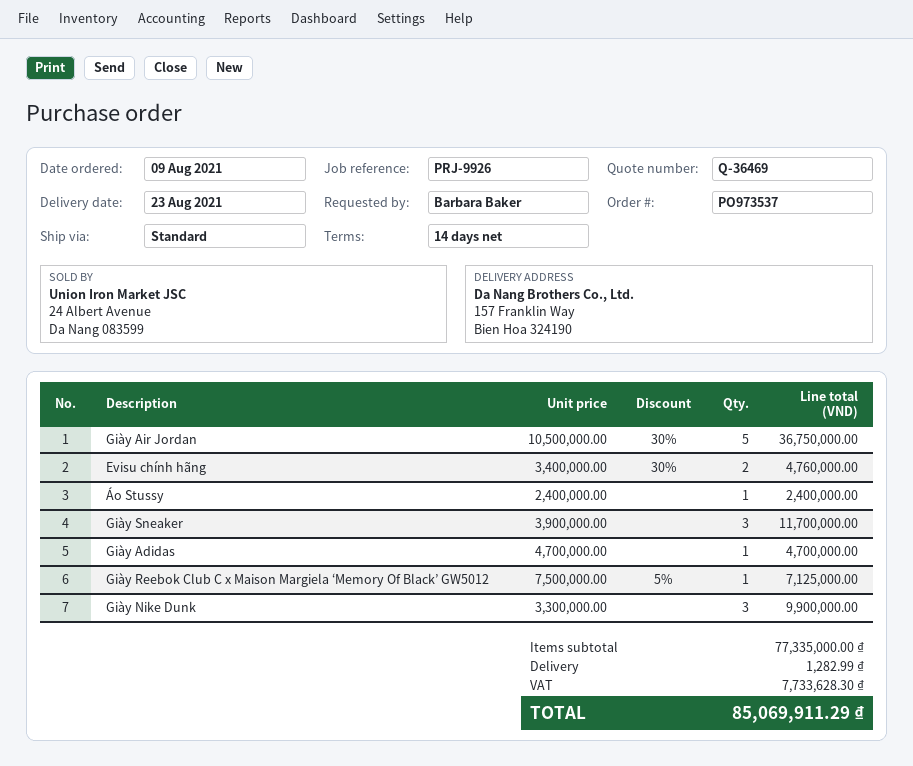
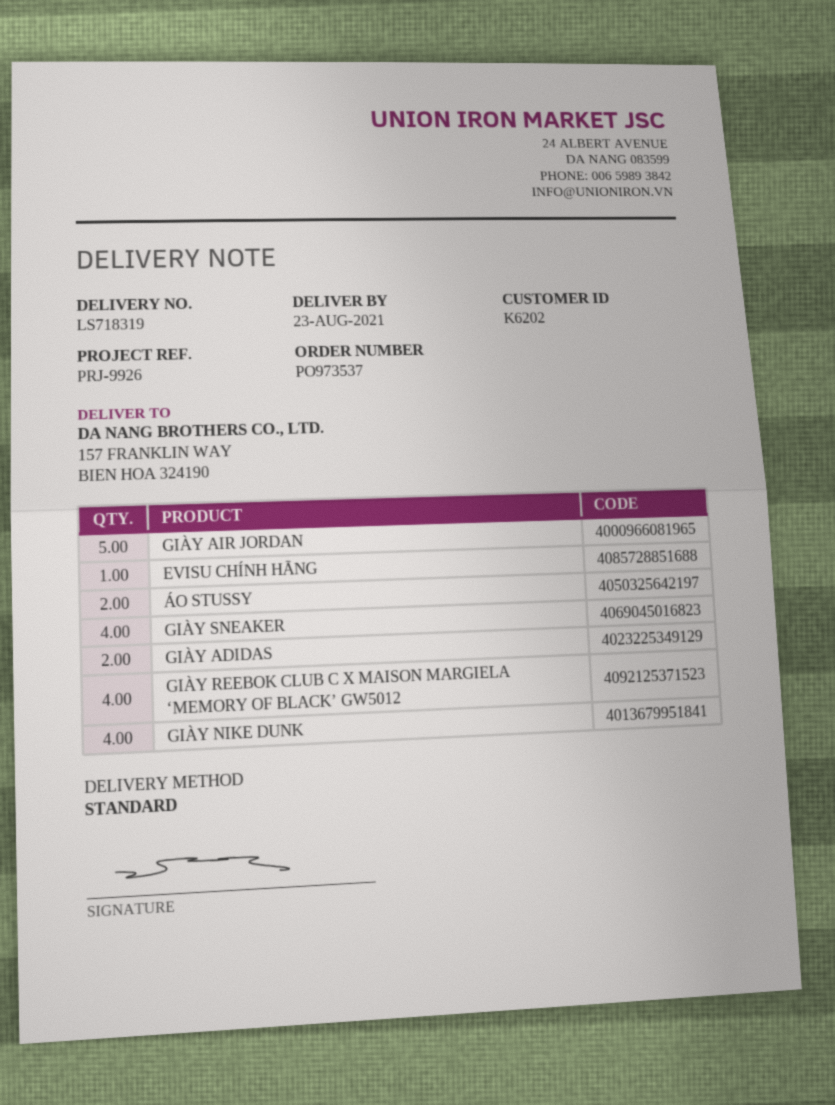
Evisu chính hãng: 2 -> 1
Áo Stussy: 1 -> 2
Giày Sneaker: 3 -> 4
Giày Adidas: 1 -> 2
Giày Reebok Club C x Maison Margiela ‘Memory Of Black’ GW5012: 1 -> 4
Giày Nike Dunk: 3 -> 4

